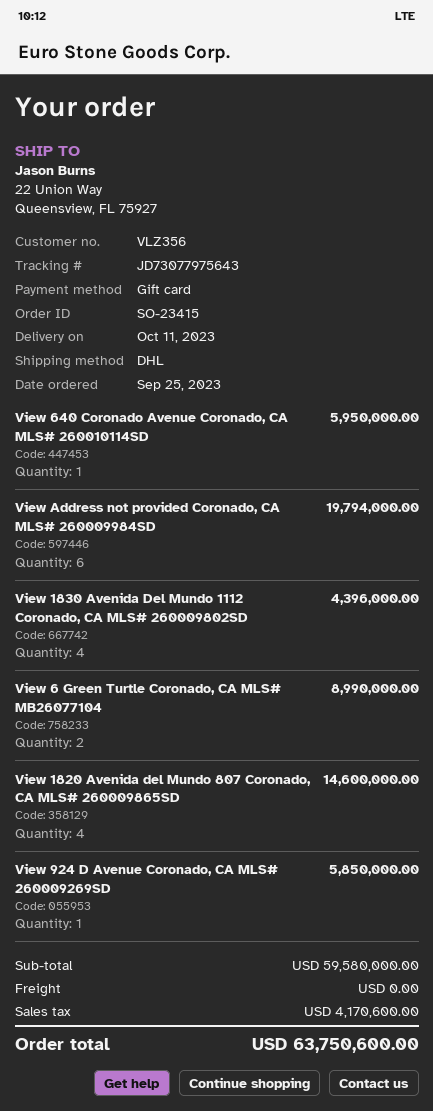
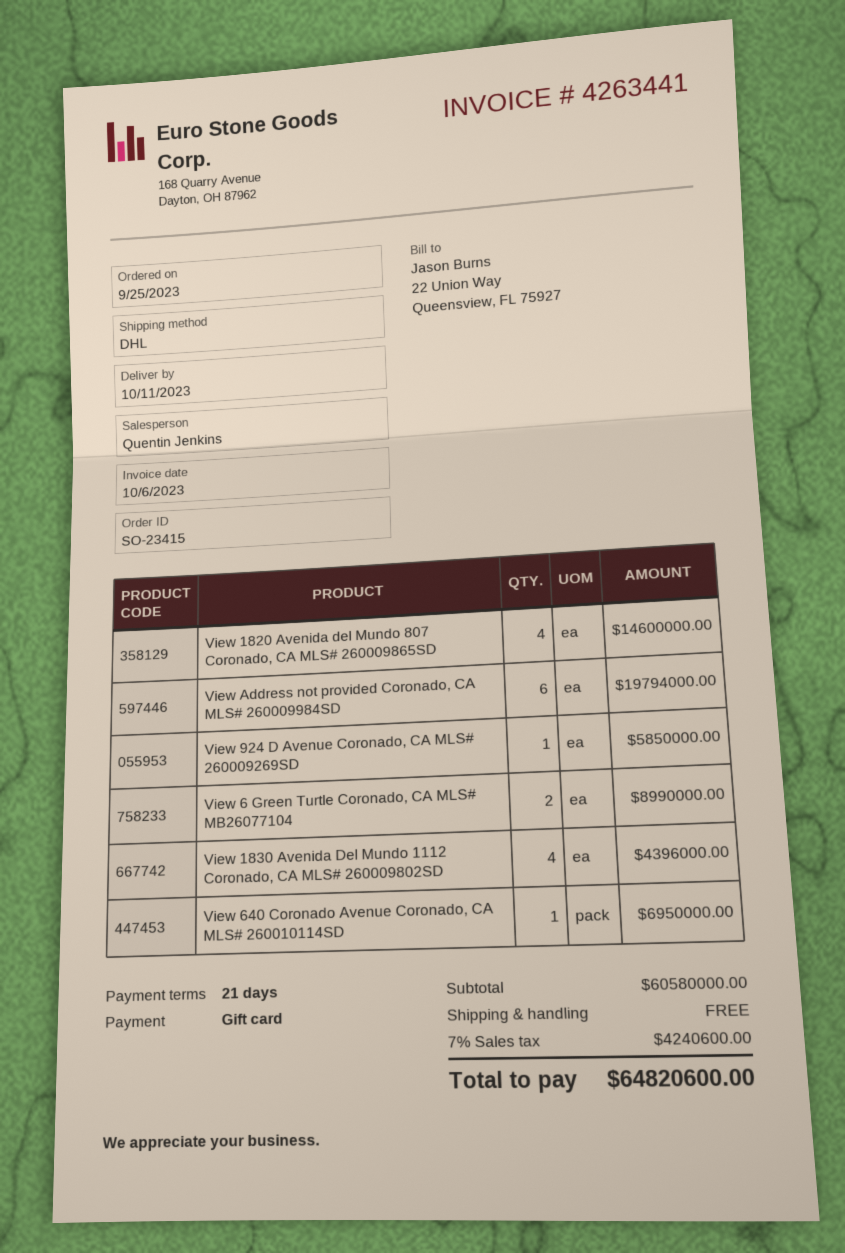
View 640 Coronado Avenue Coronado, CA MLS# 260010114SD: 1 for 5950000.00 -> 1 for 6950000.00
subtotal: 59580000.00 -> 60580000.00
tax: 4170600.00 -> 4240600.00
total: 63750600.00 -> 64820600.00

